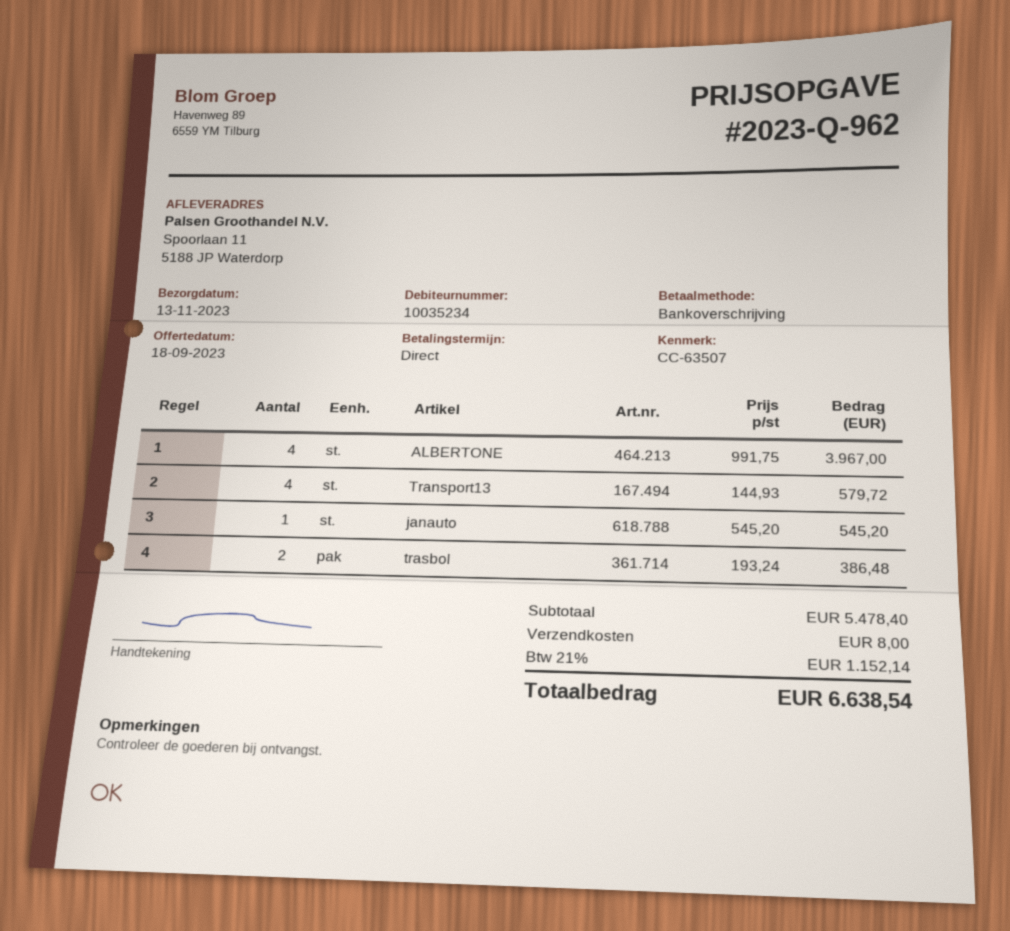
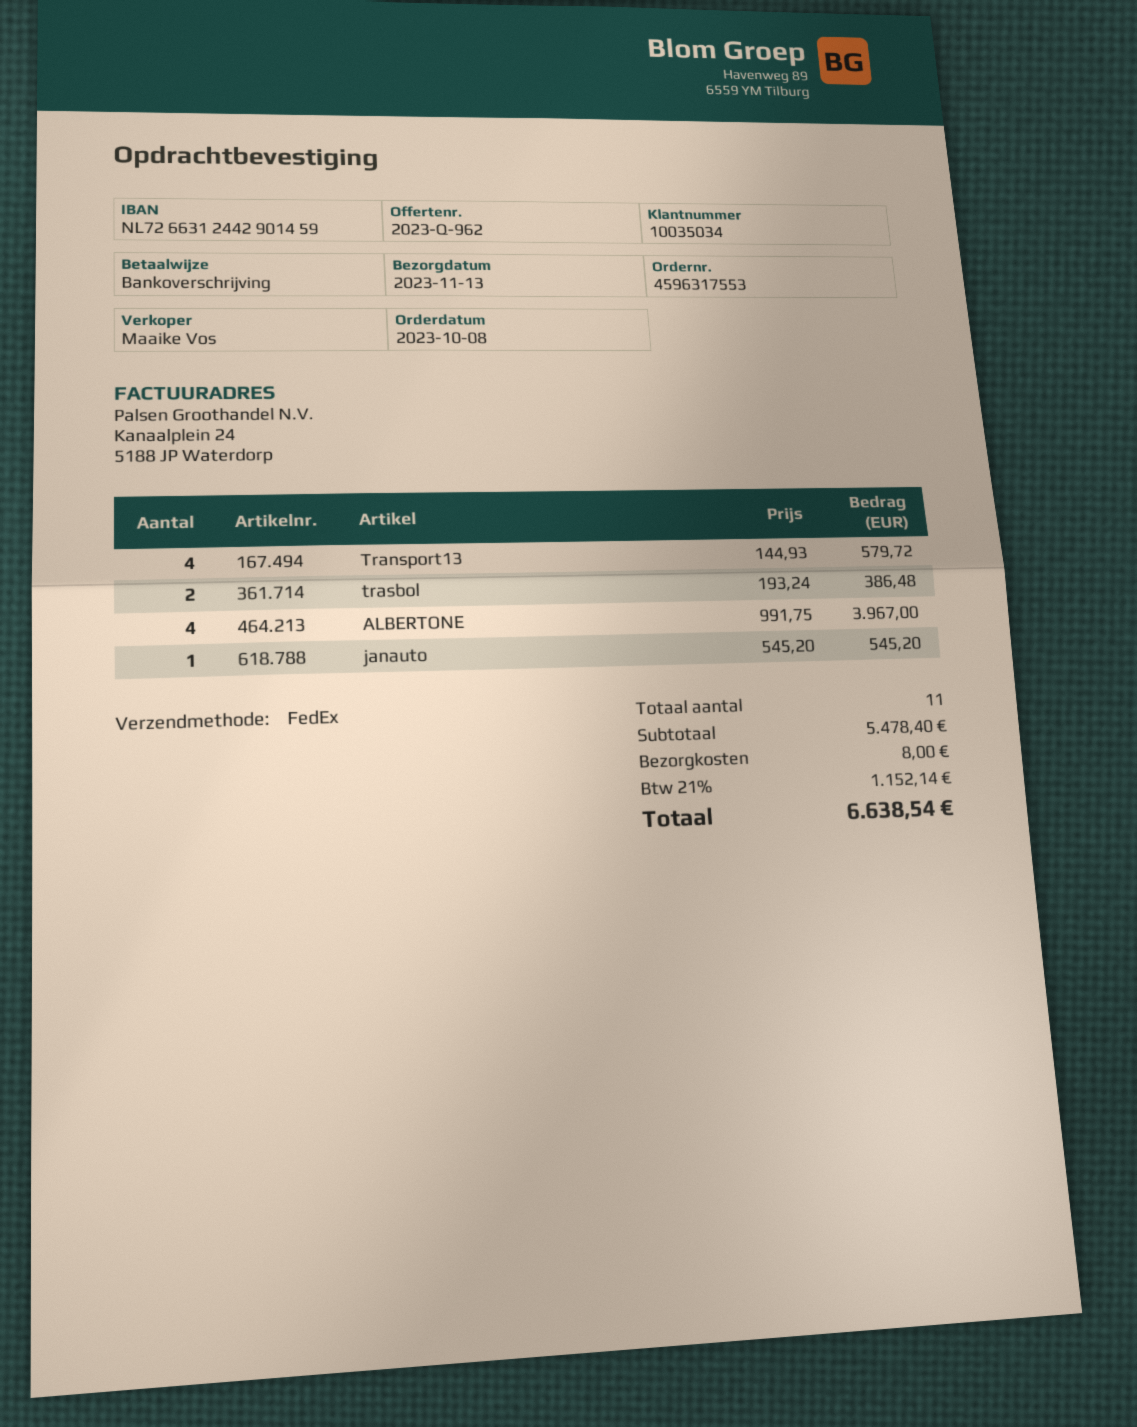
customer number: 10035234 -> 10035034

